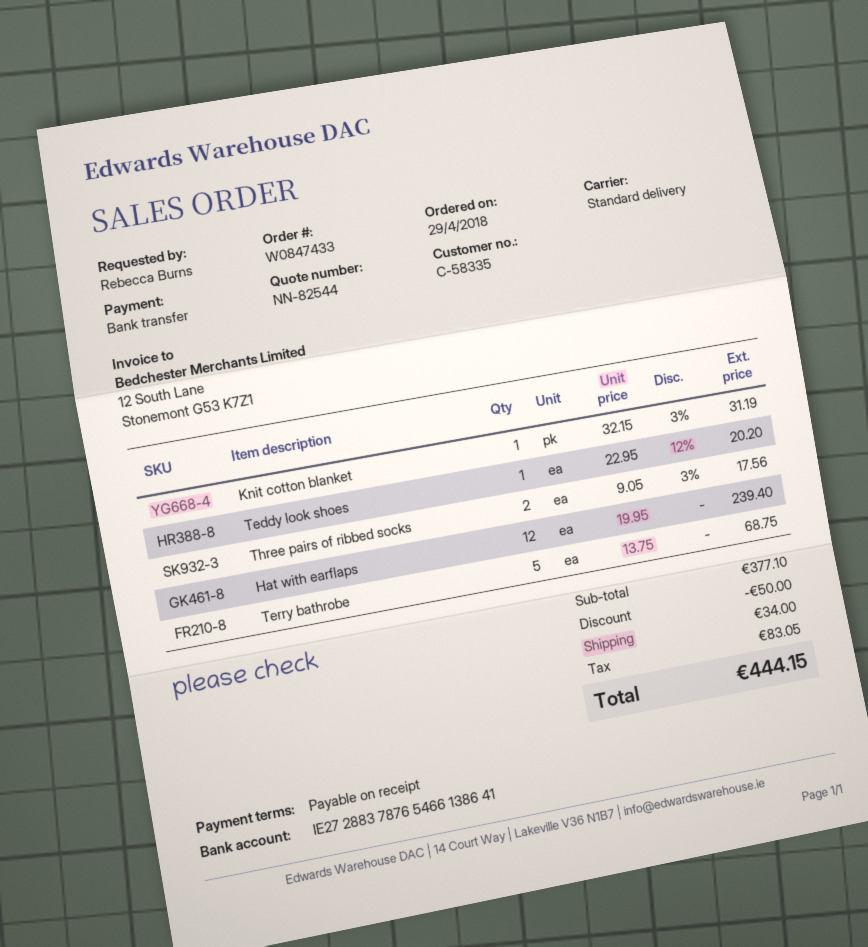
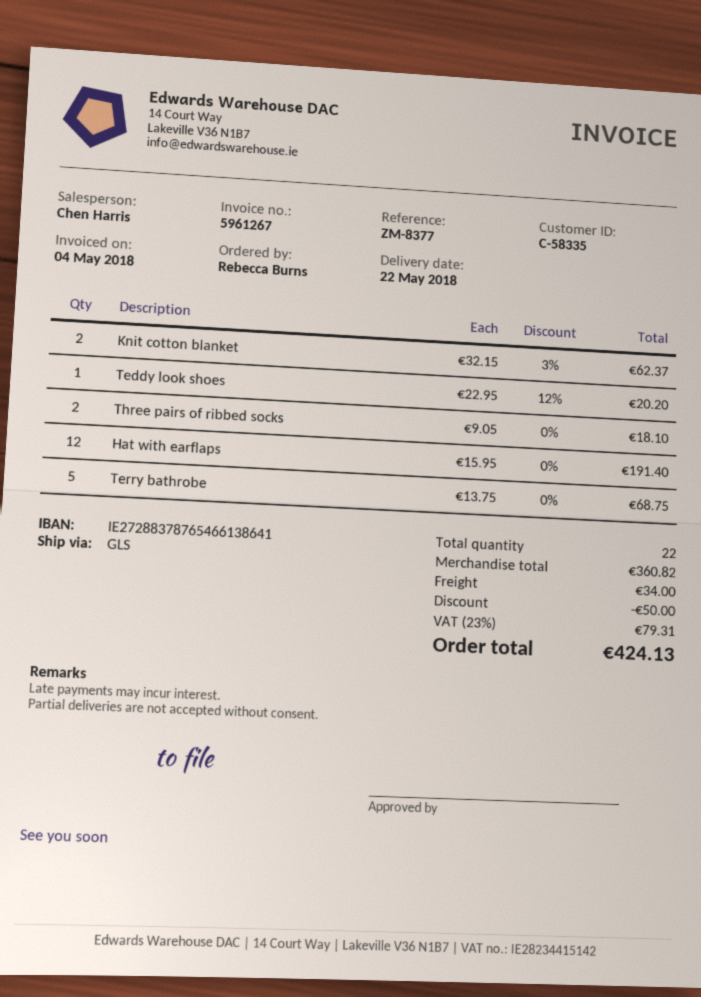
shipping method: standard -> GLS
Knit cotton blanket: 1 x 32.15 - 3% = 31.19 -> 2 x 32.15 - 3% = 62.37
Three pairs of ribbed socks: 2 x 9.05 - 3% = 17.56 -> 2 x 9.05 = 18.10
Hat with earflaps: 12 x 19.95 = 239.40 -> 12 x 15.95 = 191.40
subtotal: 377.10 -> 360.82
tax: 83.05 -> 79.31
total: 444.15 -> 424.13

